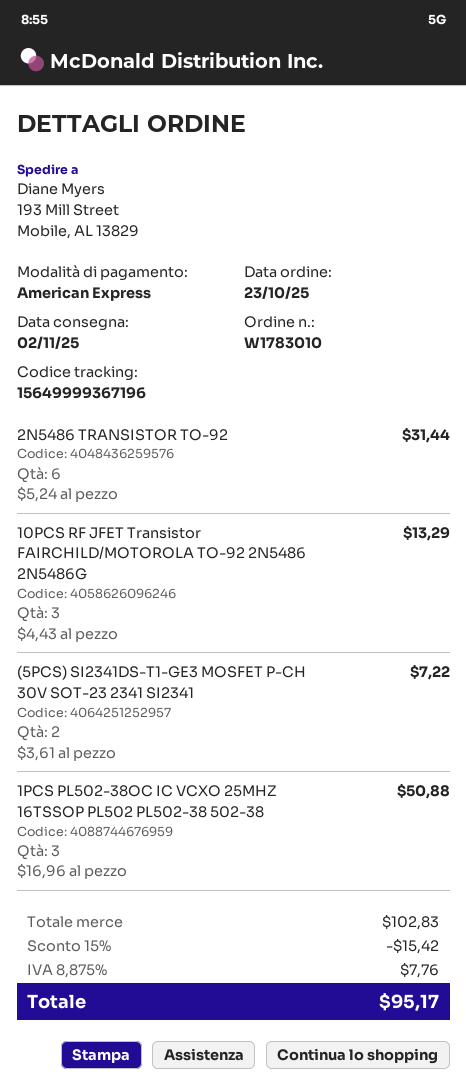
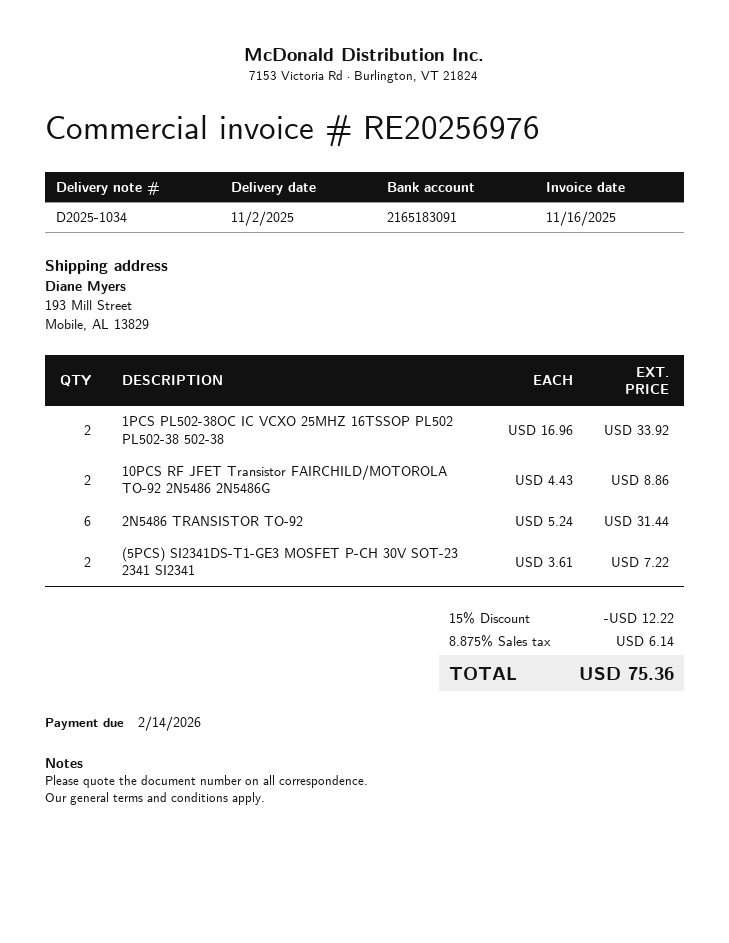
10PCS RF JFET Transistor FAIRCHILD/MOTOROLA TO-92 2N5486 2N5486G: 3 x 4.43 = 13.29 -> 2 x 4.43 = 8.86
1PCS PL502-38OC IC VCXO 25MHZ 16TSSOP PL502 PL502-38 502-38: 3 x 16.96 = 50.88 -> 2 x 16.96 = 33.92
discount: 15% = 15.42 -> 15% = 12.22
tax: 8.875% = 7.76 -> 8.875% = 6.14
total: 95.17 -> 75.36

